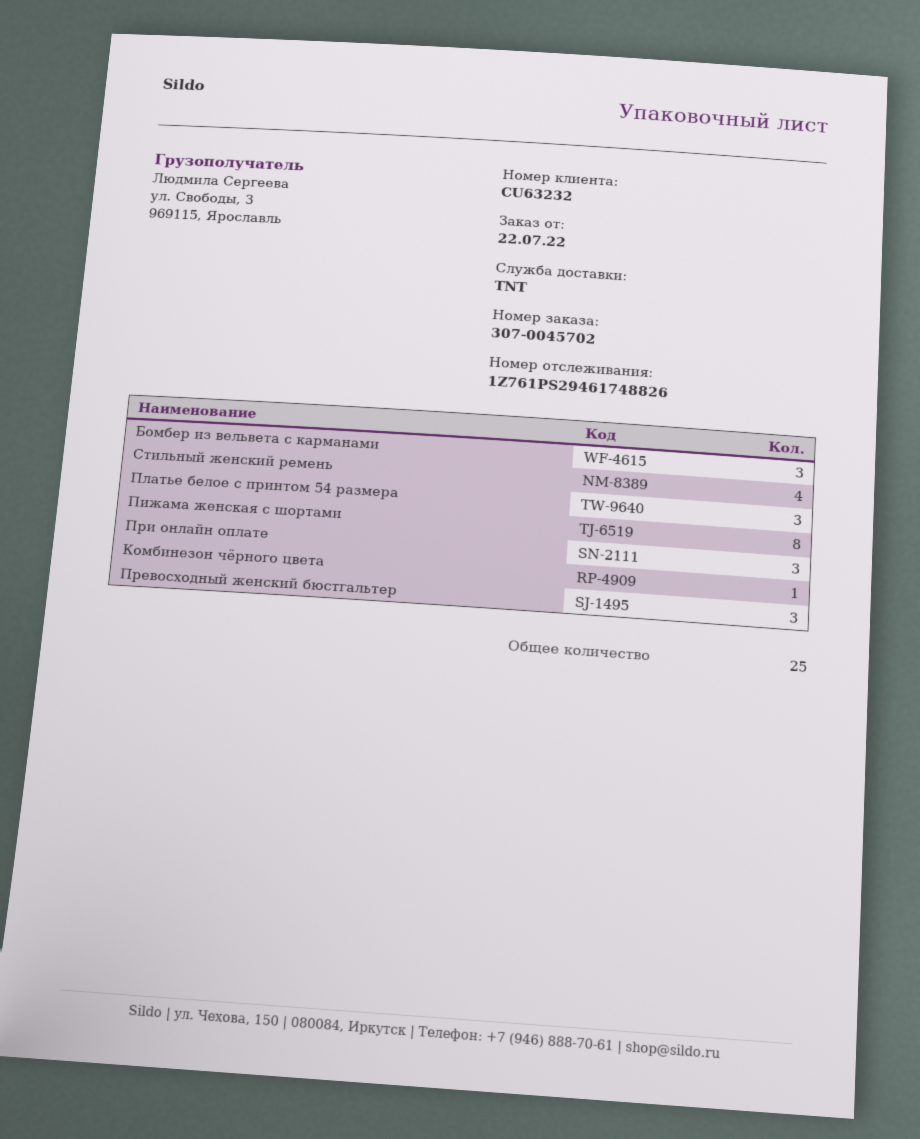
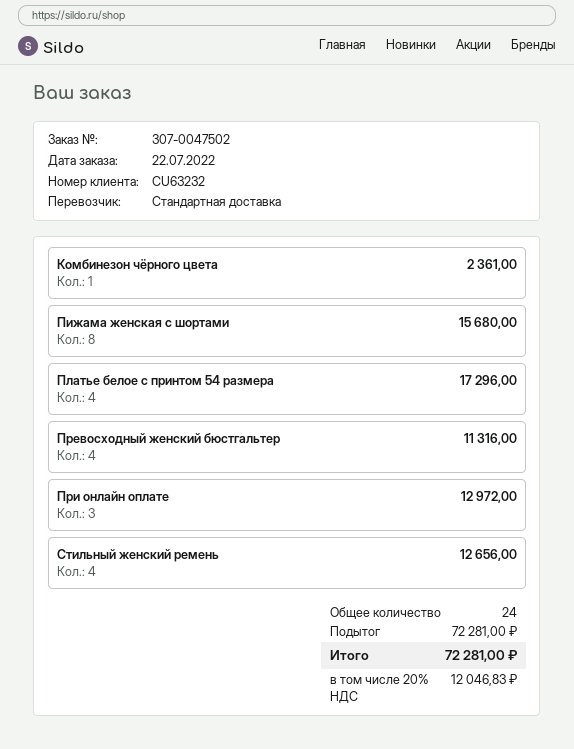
order number: 307-0045702 -> 307-0047502
shipping method: TNT -> standard
Бомбер из вельвета с карманами: 3 -> none
Платье белое с принтом 54 размера: 3 -> 4
Превосходный женский бюстгальтер: 3 -> 4
total quantity: 25 -> 24

